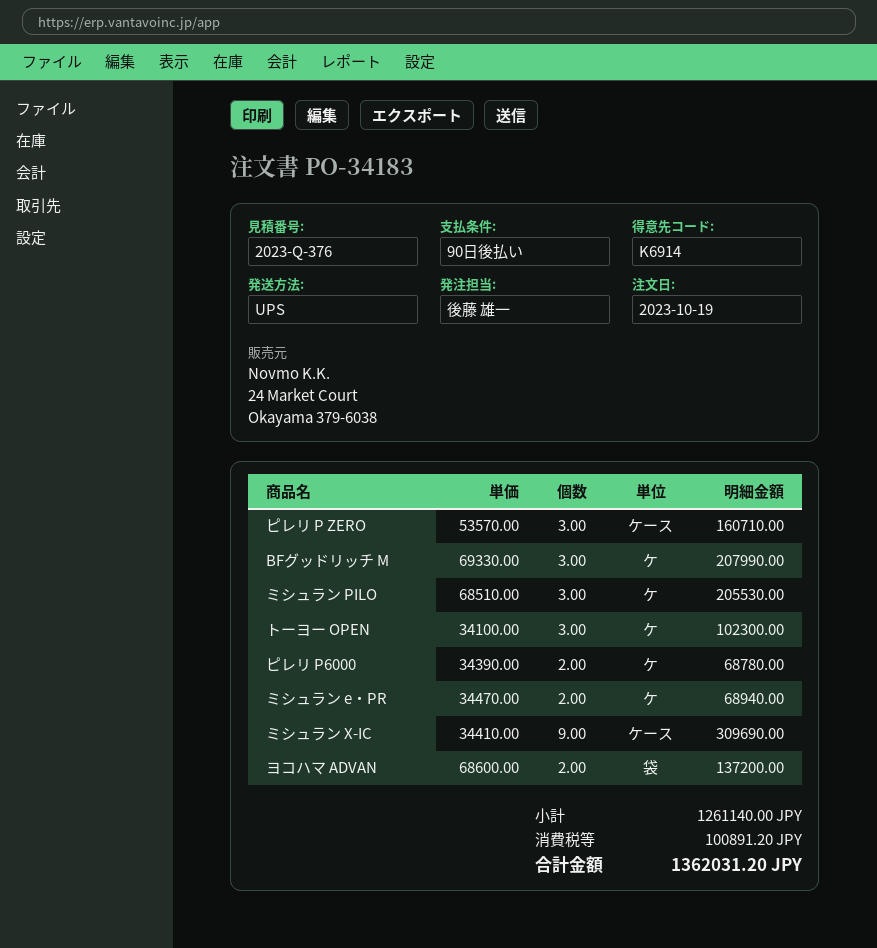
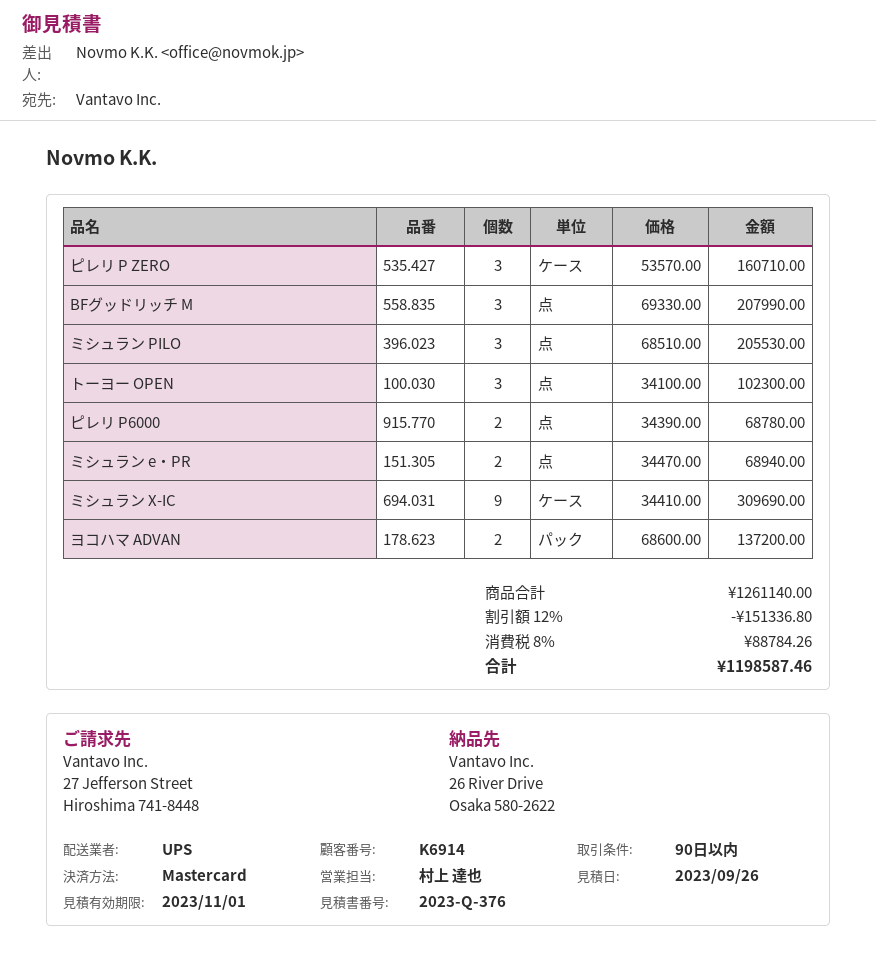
discount: none -> 12% = 151336.80
tax: 100891.20 -> 88784.26
total: 1362031.20 -> 1198587.46

